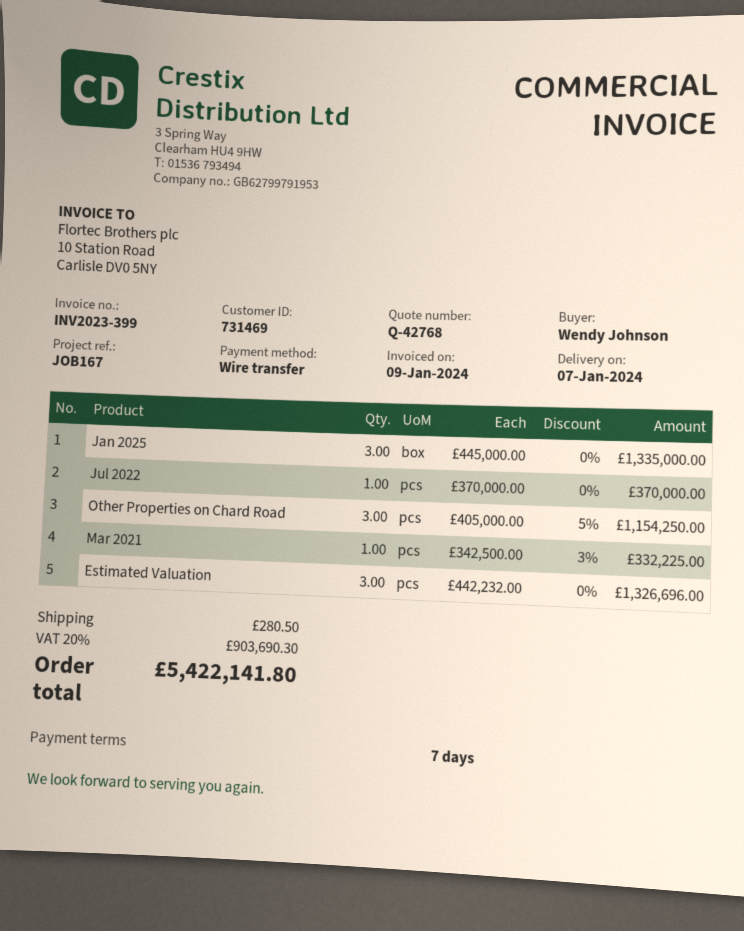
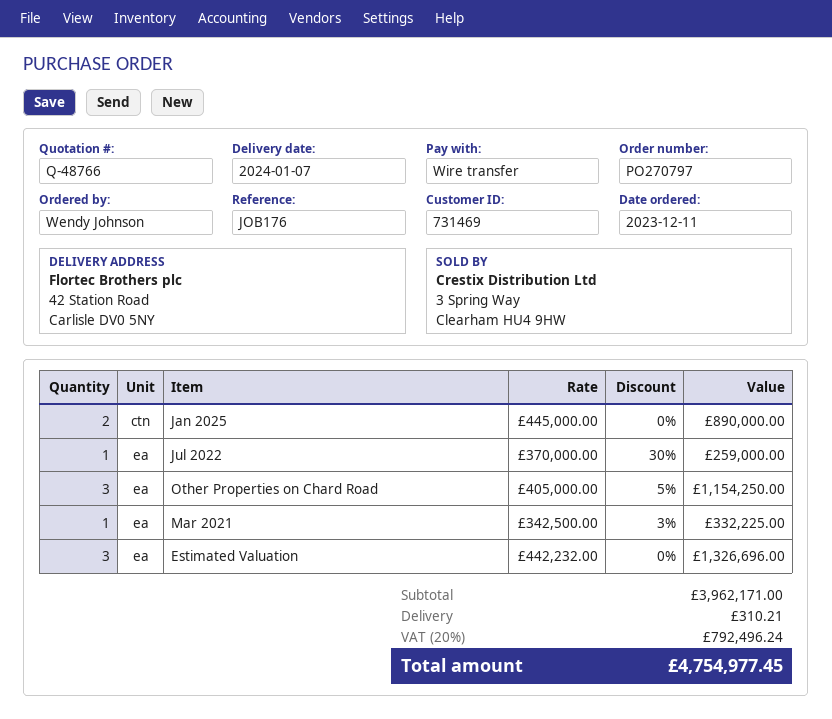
quote number: Q-42768 -> Q-48766
reference: JOB167 -> JOB176
Jan 2025: 3 x 445000.00 = 1335000.00 -> 2 x 445000.00 = 890000.00
Jul 2022: 1 x 370000.00 = 370000.00 -> 1 x 370000.00 - 30% = 259000.00
shipping: 280.50 -> 310.21
tax: 20% = 903690.30 -> 20% = 792496.24
total: 5422141.80 -> 4754977.45

